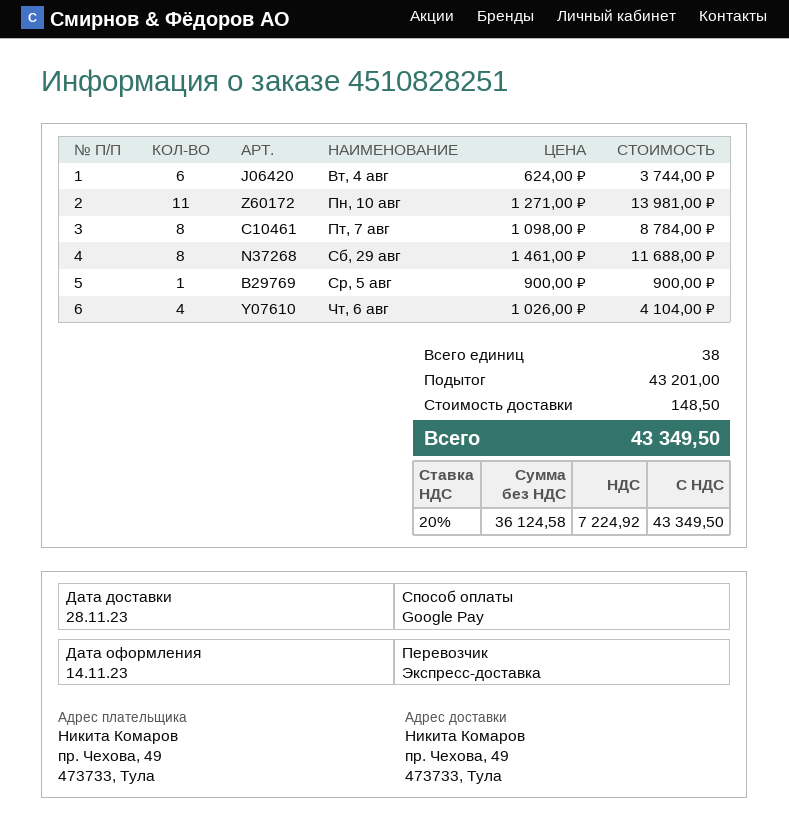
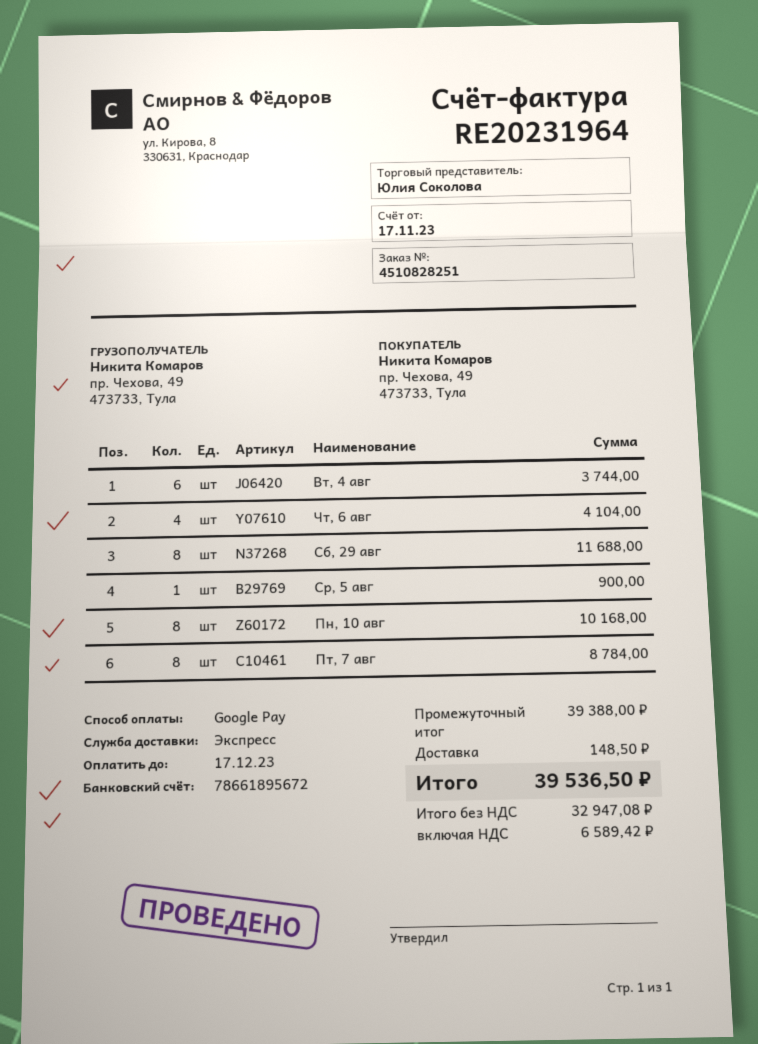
Пн, 10 авг: 11 for 13981.00 -> 8 for 10168.00
subtotal: 43201.00 -> 39388.00
net: 36124.58 -> 32947.08
tax: 7224.92 -> 6589.42
total: 43349.50 -> 39536.50

